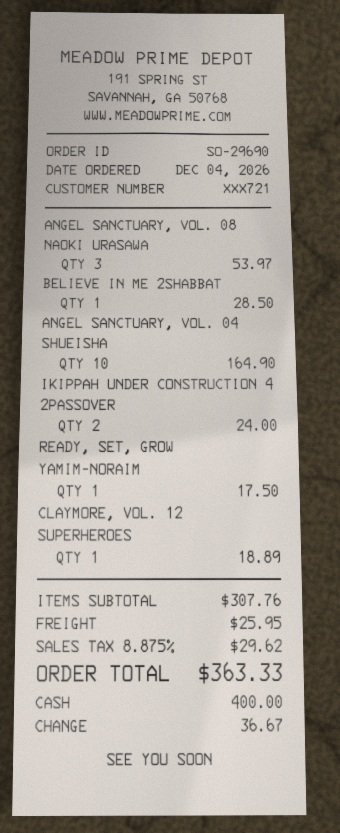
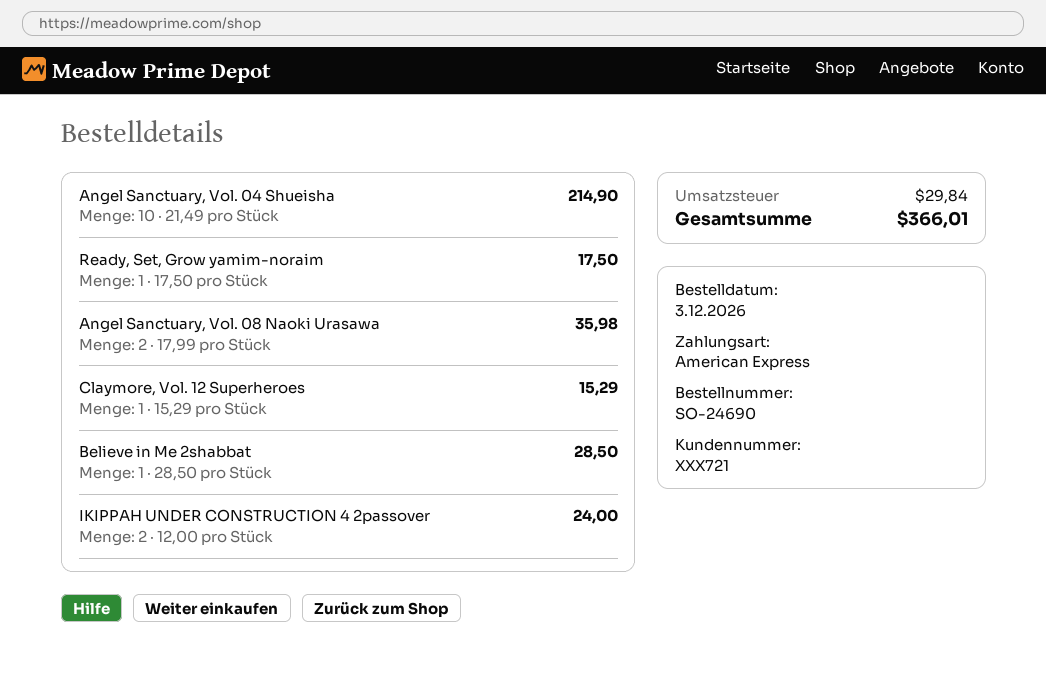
order number: SO-29690 -> SO-24690
order date: 2026-12-04 -> 2026-12-03
payment method: cash -> American Express
ANGEL SANCTUARY, VOL. 08 NAOKI URASAWA: 3 for 53.97 -> 2 for 35.98
ANGEL SANCTUARY, VOL. 04 SHUEISHA: 10 for 164.90 -> 10 for 214.90
CLAYMORE, VOL. 12 SUPERHEROES: 1 for 18.89 -> 1 for 15.29
shipping: 25.95 -> none
tax: 29.62 -> 29.84
total: 363.33 -> 366.01

